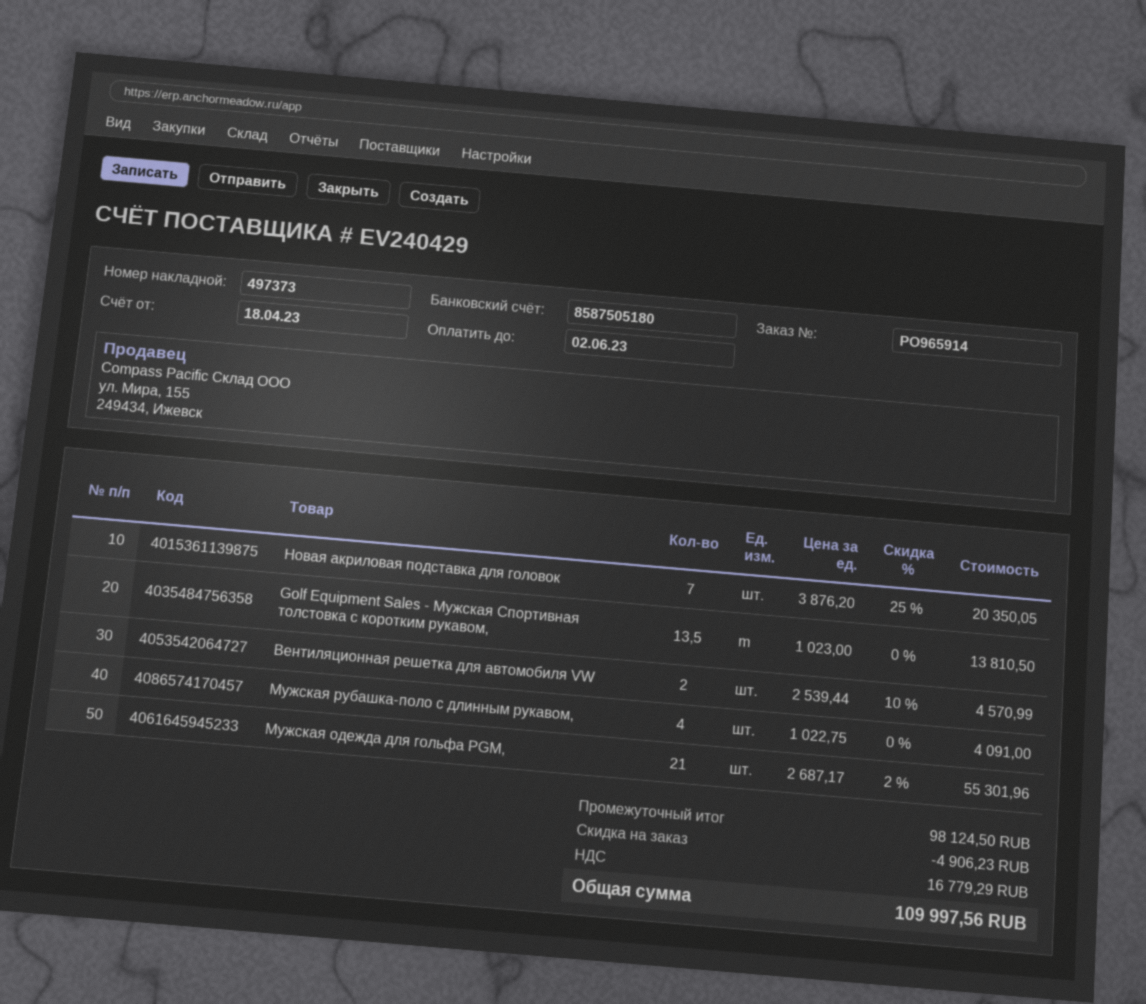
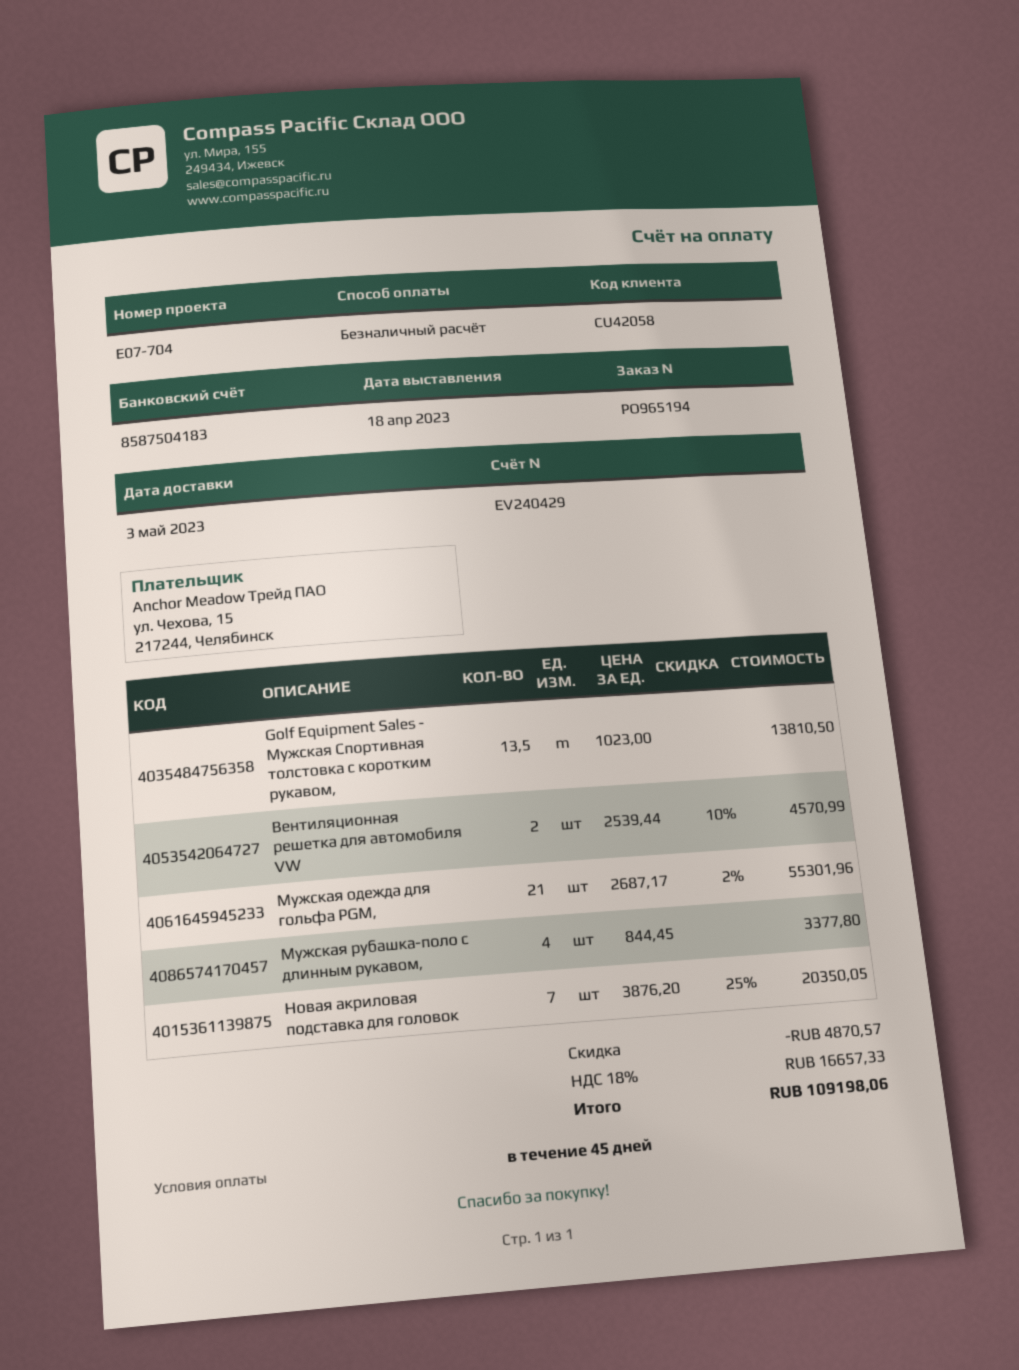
order number: PO965914 -> PO965194
bank account: 8587505180 -> 8587504183
Мужская рубашка-поло с длинным рукавом,: 4 x 1022.75 = 4091.00 -> 4 x 844.45 = 3377.80
discount: 4906.23 -> 4870.57
tax: 16779.29 -> 16657.33
total: 109997.56 -> 109198.06

